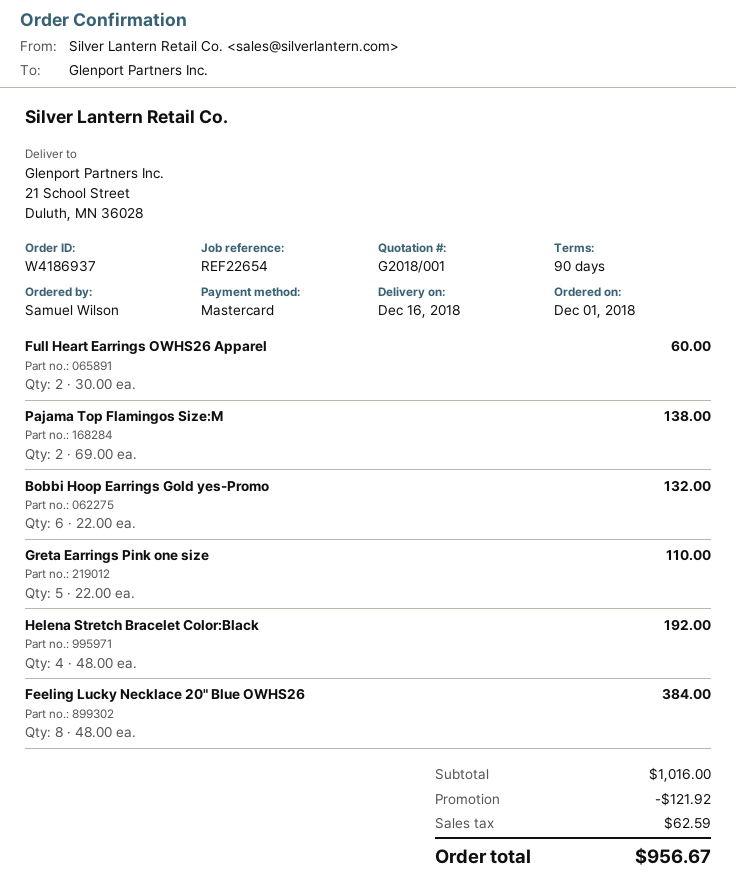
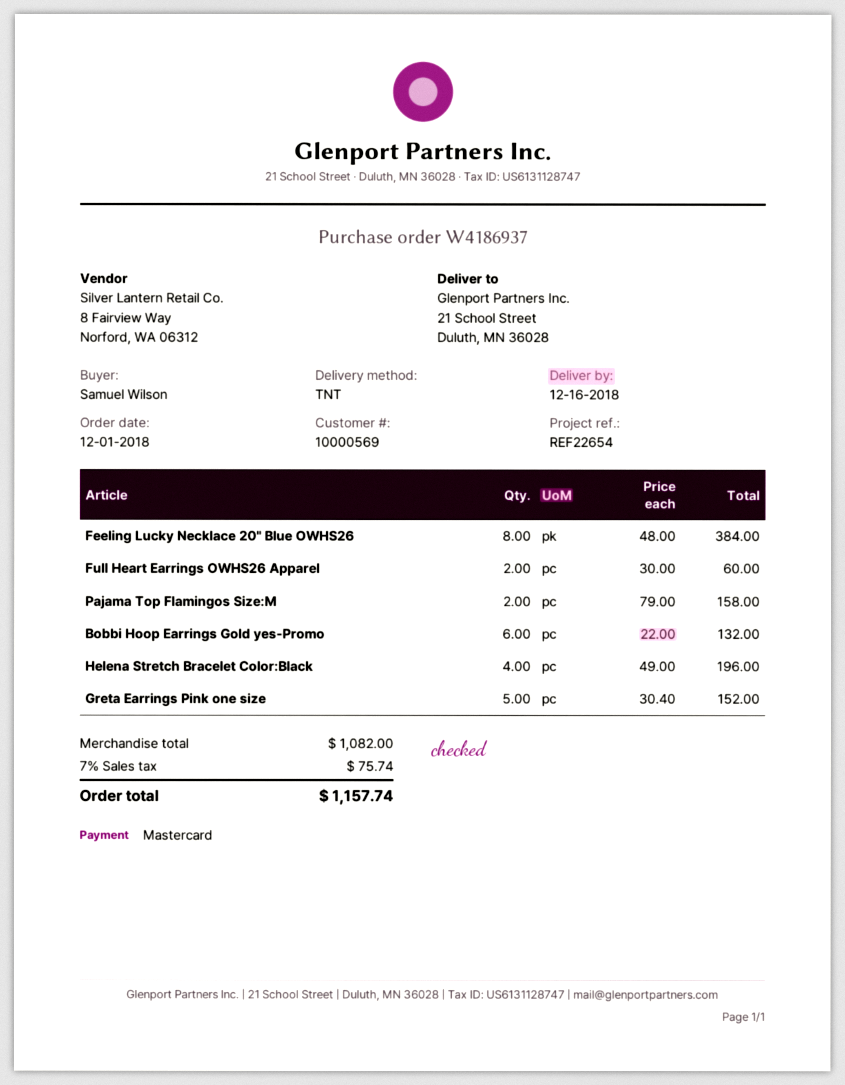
Pajama Top Flamingos Size:M: 2 x 69.00 = 138.00 -> 2 x 79.00 = 158.00
Greta Earrings Pink one size: 5 x 22.00 = 110.00 -> 5 x 30.40 = 152.00
Helena Stretch Bracelet Color:Black: 4 x 48.00 = 192.00 -> 4 x 49.00 = 196.00
subtotal: 1016.00 -> 1082.00
discount: 121.92 -> none
tax: 62.59 -> 75.74
total: 956.67 -> 1157.74

